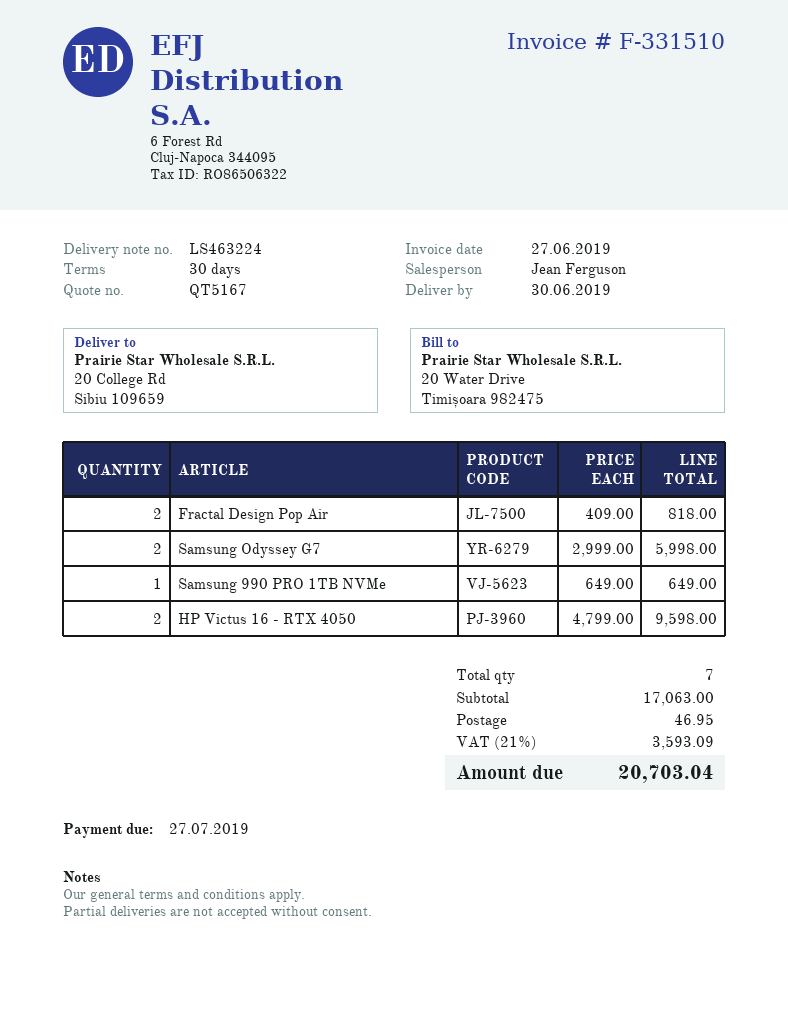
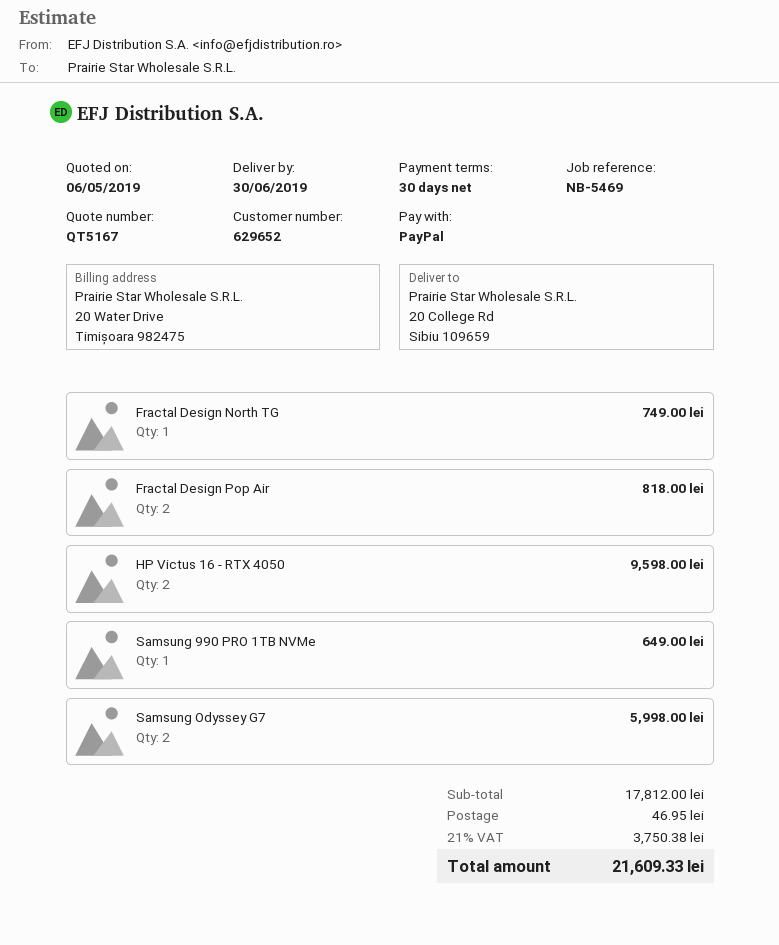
Fractal Design North TG: none -> 1 for 749.00
subtotal: 17063.00 -> 17812.00
tax: 21% = 3593.09 -> 21% = 3750.38
total: 20703.04 -> 21609.33

